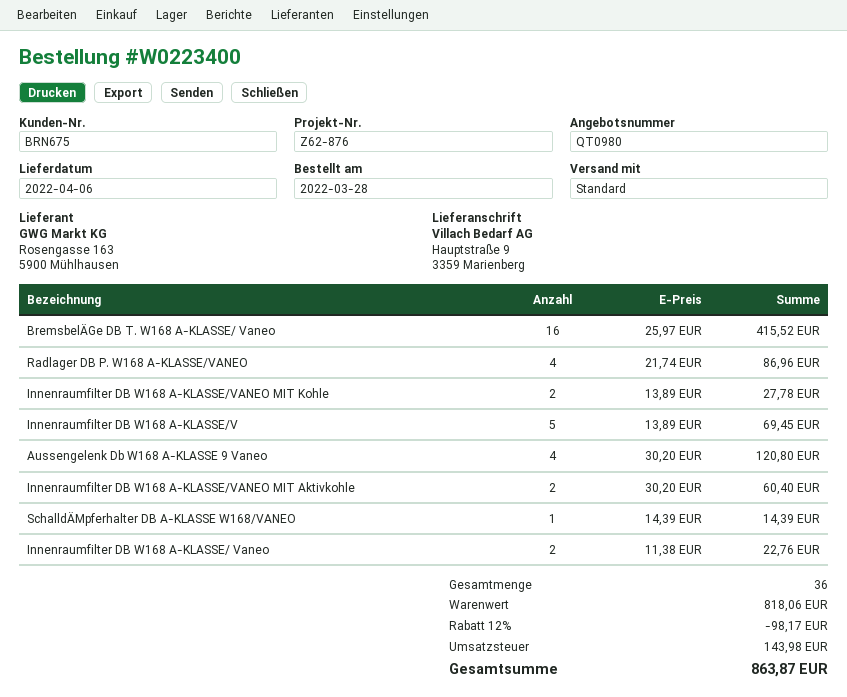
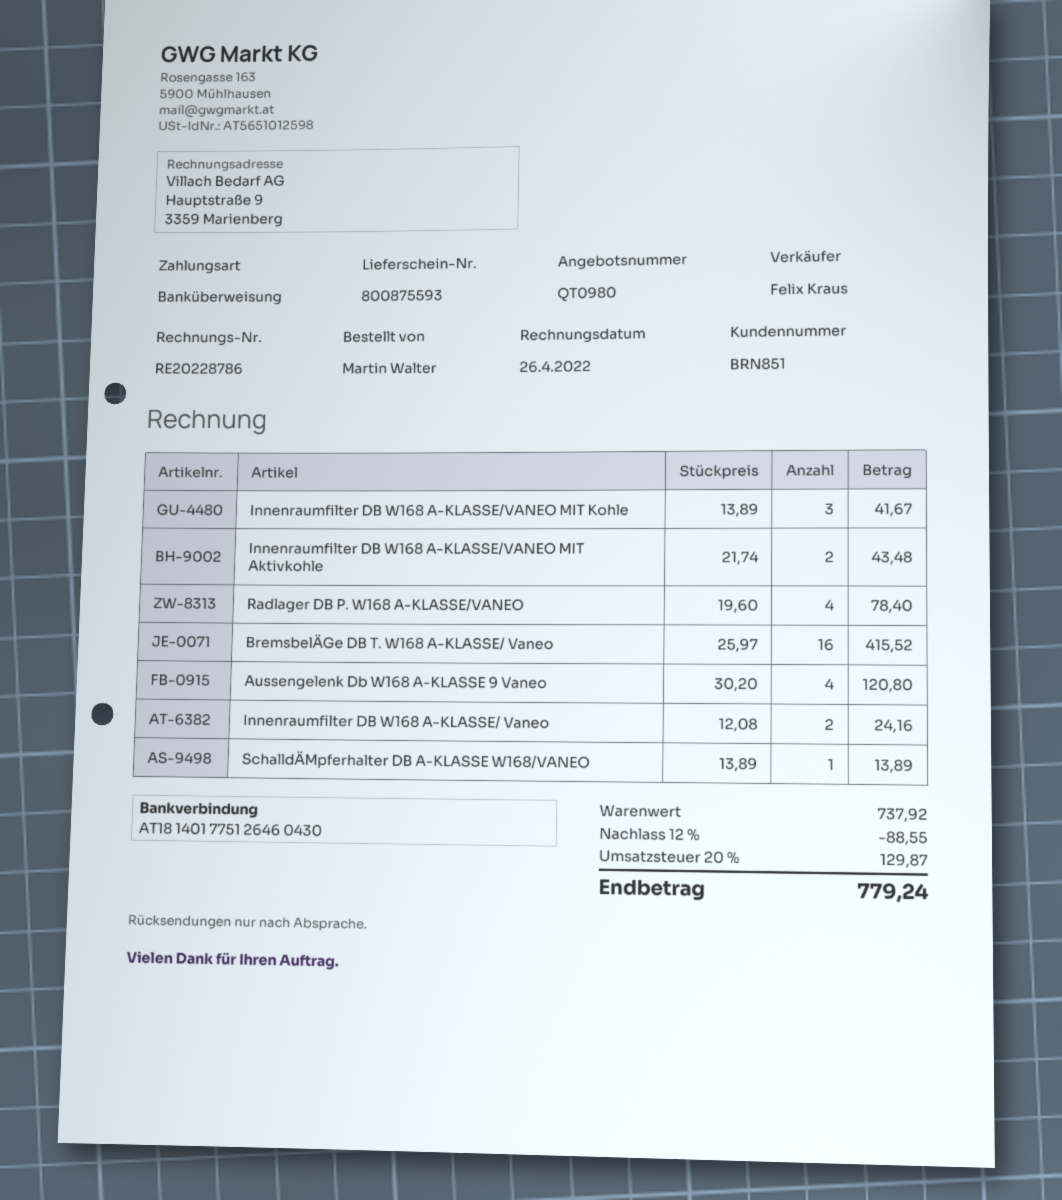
customer number: BRN675 -> BRN851
Radlager DB P. W168 A-KLASSE/VANEO: 4 x 21.74 = 86.96 -> 4 x 19.60 = 78.40
Innenraumfilter DB W168 A-KLASSE/VANEO MIT Kohle: 2 x 13.89 = 27.78 -> 3 x 13.89 = 41.67
Innenraumfilter DB W168 A-KLASSE/V: 5 x 13.89 = 69.45 -> none
Innenraumfilter DB W168 A-KLASSE/VANEO MIT Aktivkohle: 2 x 30.20 = 60.40 -> 2 x 21.74 = 43.48
SchalldÄMpferhalter DB A-KLASSE W168/VANEO: 1 x 14.39 = 14.39 -> 1 x 13.89 = 13.89
Innenraumfilter DB W168 A-KLASSE/ Vaneo: 2 x 11.38 = 22.76 -> 2 x 12.08 = 24.16
subtotal: 818.06 -> 737.92
discount: 12% = 98.17 -> 12% = 88.55
tax: 143.98 -> 129.87
total: 863.87 -> 779.24

